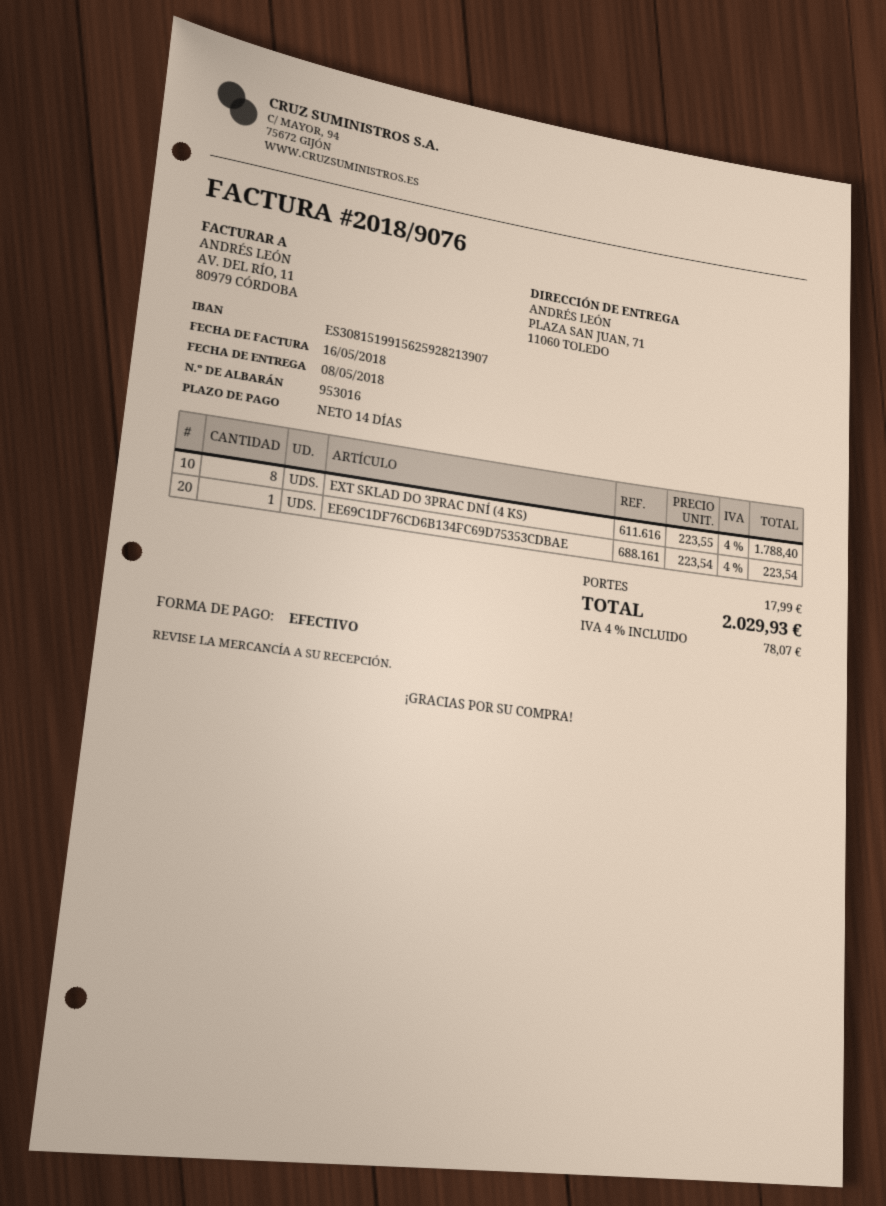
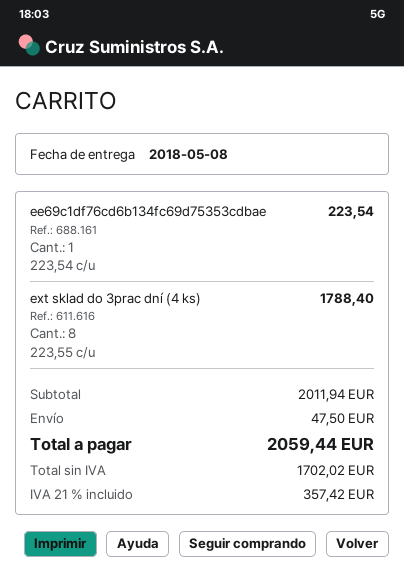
shipping: 17.99 -> 47.50
tax: 4% = 78.07 -> 21% = 357.42
total: 2029.93 -> 2059.44

